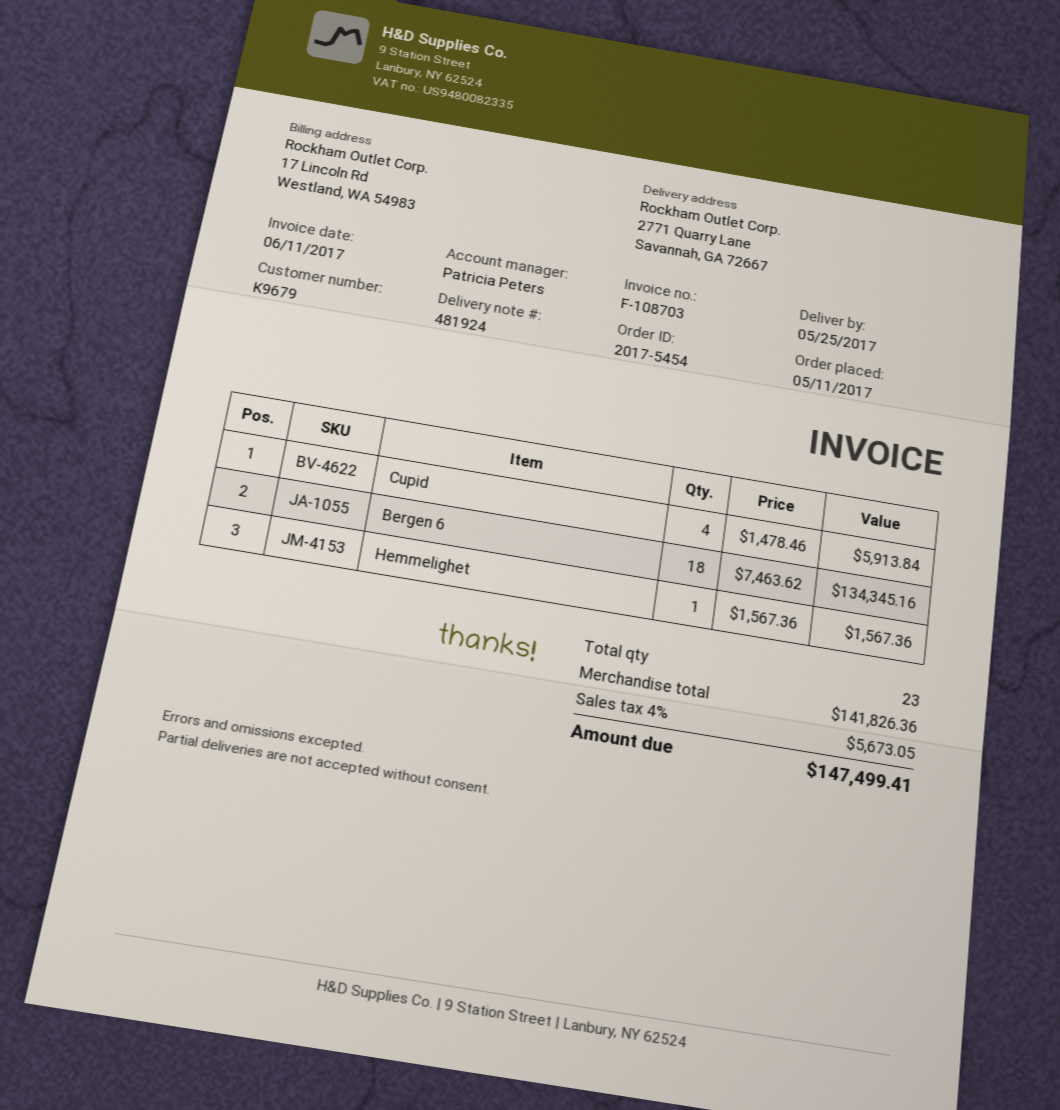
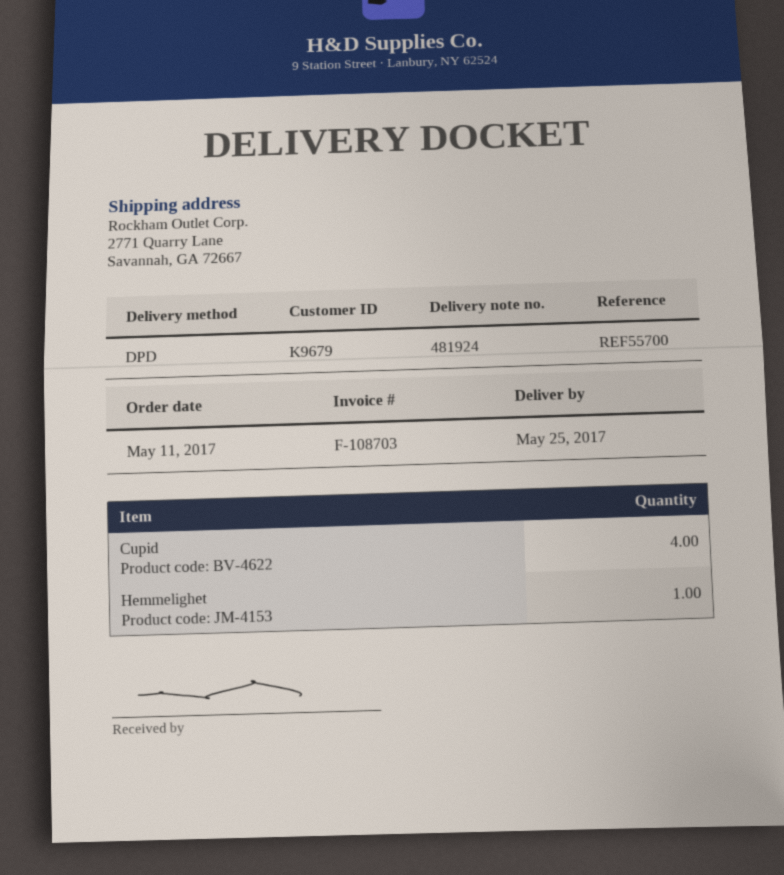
Bergen 6: 18 -> none

